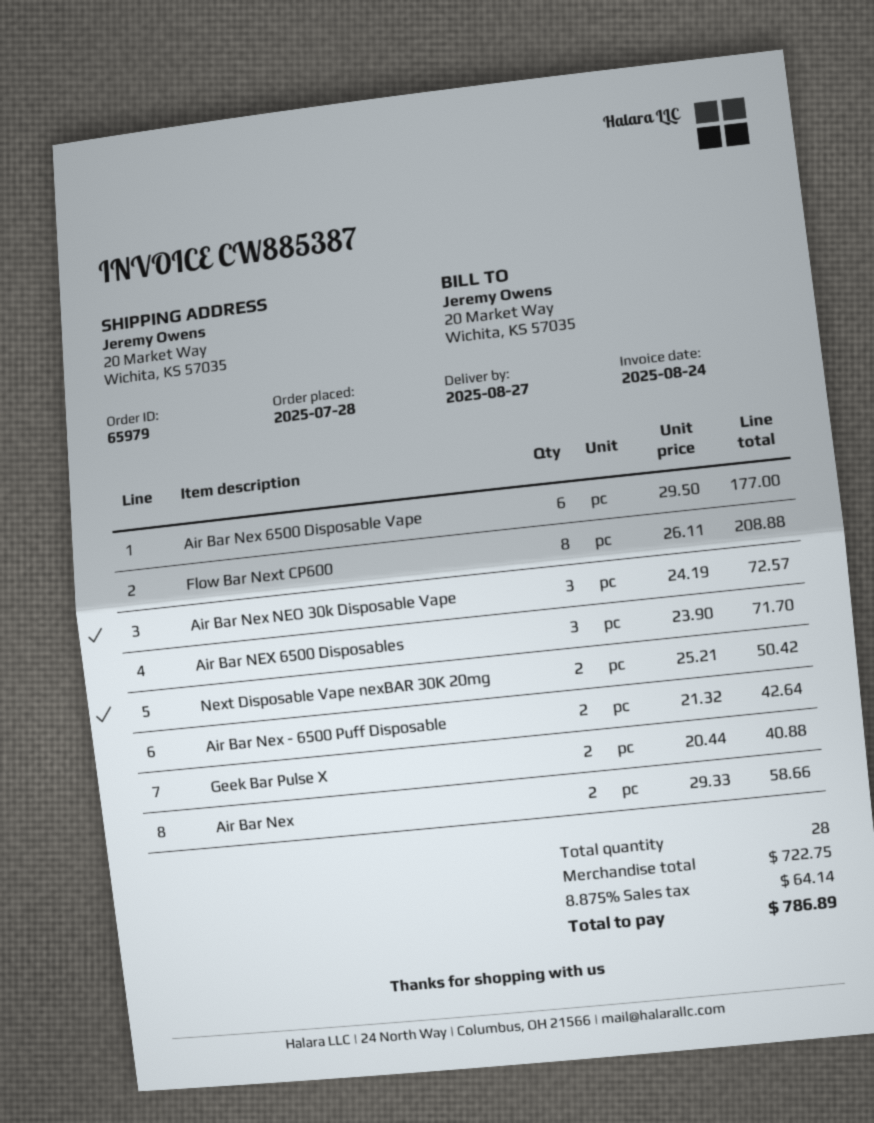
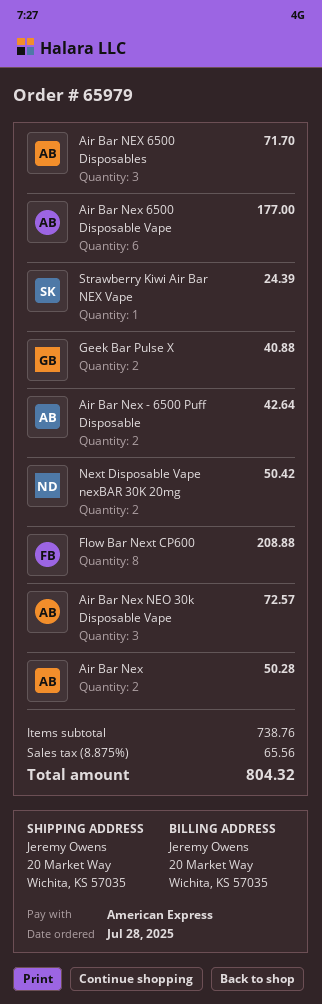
Air Bar Nex: 2 for 58.66 -> 2 for 50.28
Strawberry Kiwi Air Bar NEX Vape: none -> 1 for 24.39
subtotal: 722.75 -> 738.76
tax: 8.875% = 64.14 -> 8.875% = 65.56
total: 786.89 -> 804.32

